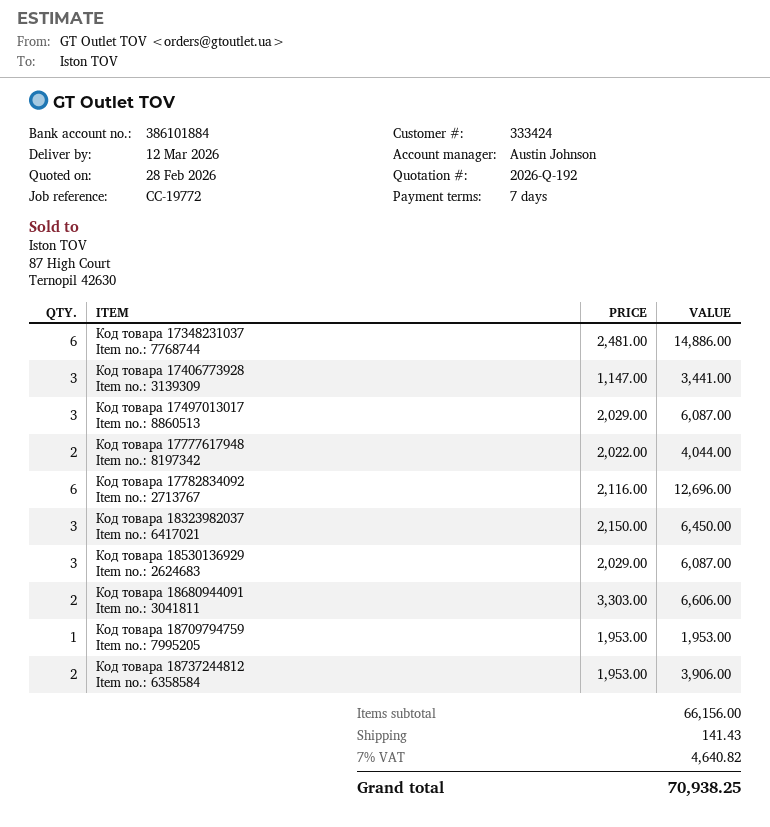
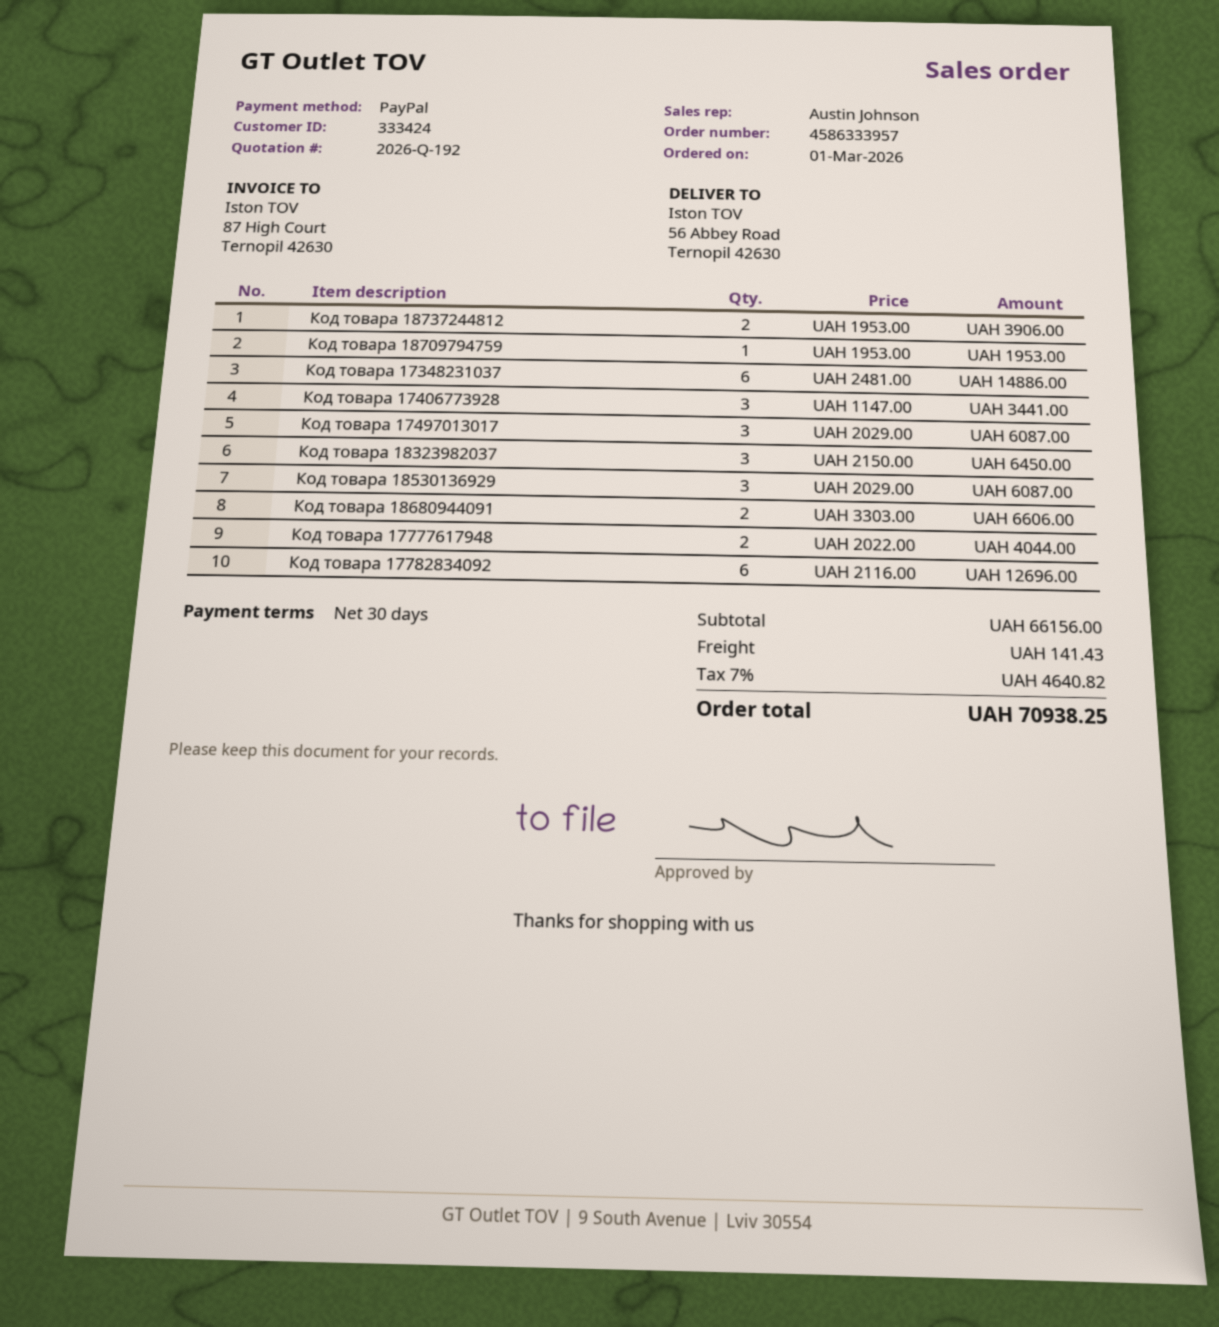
payment terms: 7 days -> 30 days

